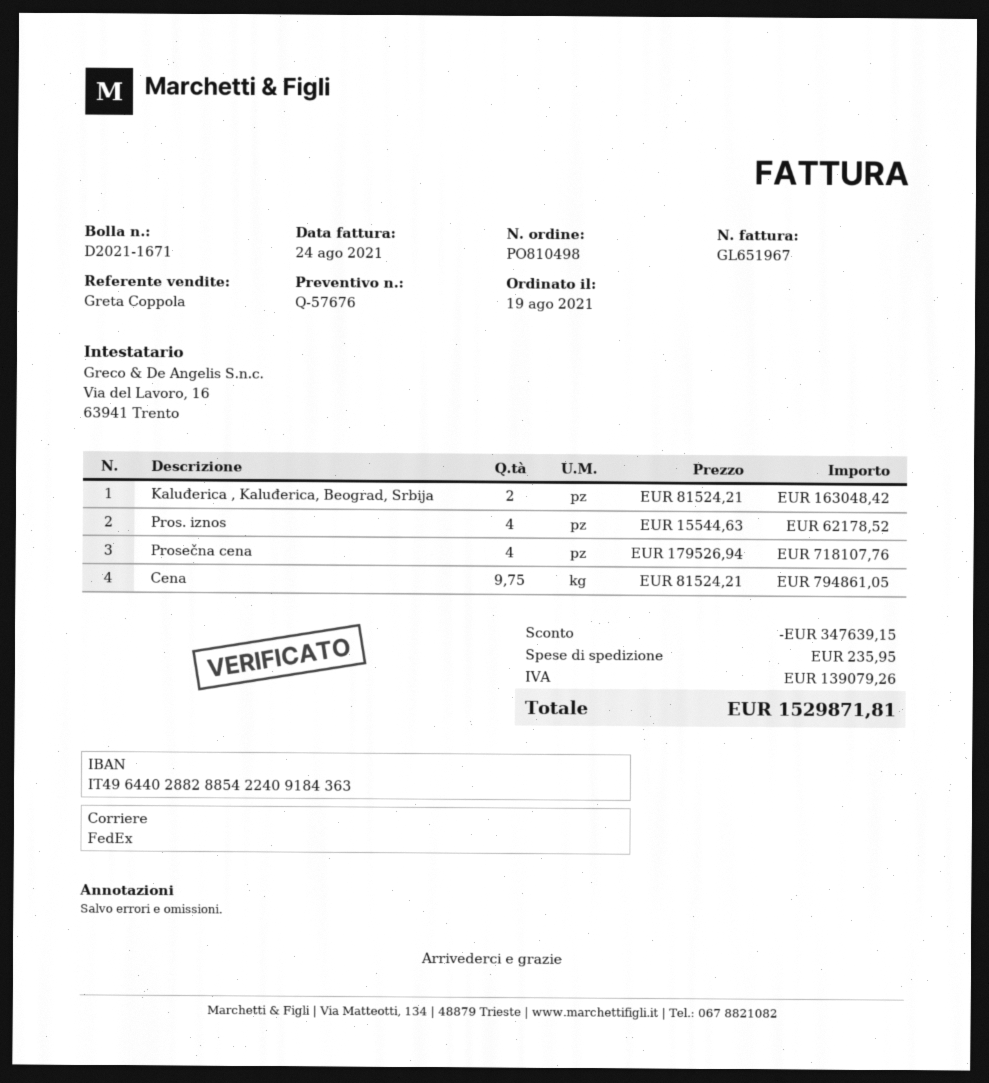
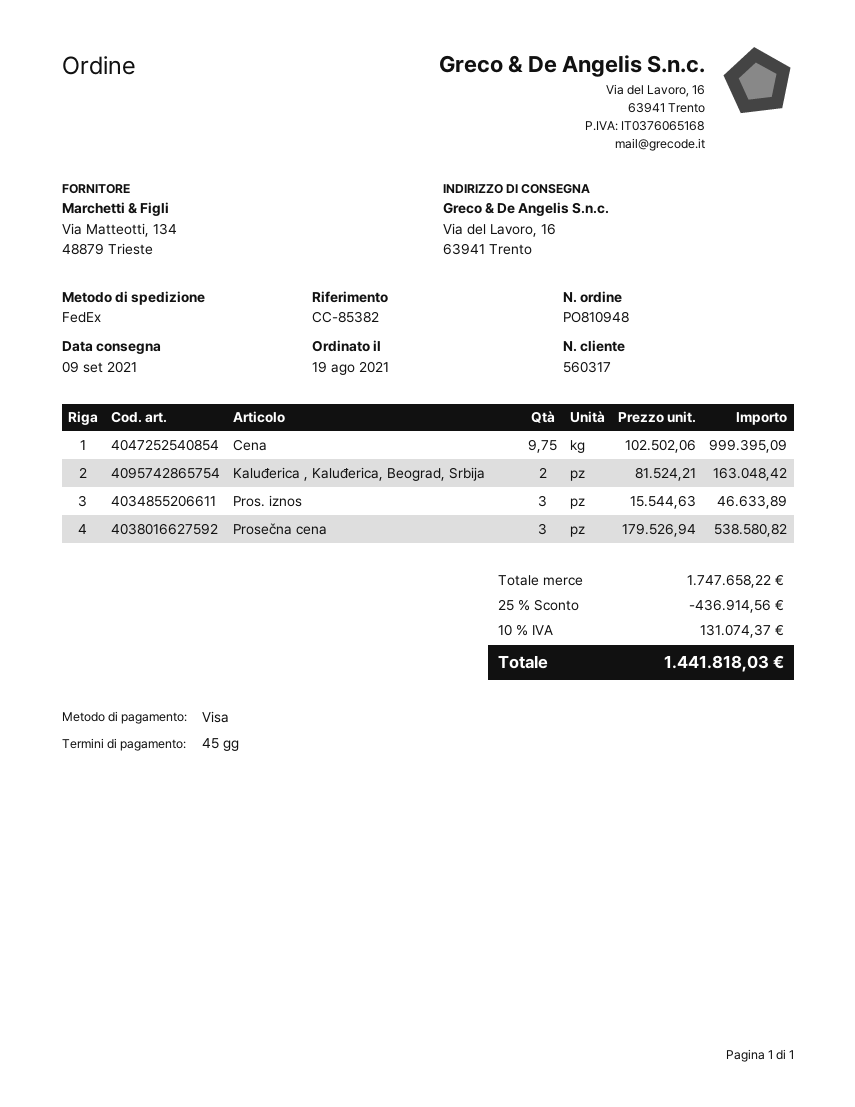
order number: PO810498 -> PO810948
Pros. iznos: 4 x 15544.63 = 62178.52 -> 3 x 15544.63 = 46633.89
Prosečna cena: 4 x 179526.94 = 718107.76 -> 3 x 179526.94 = 538580.82
Cena: 9.75 x 81524.21 = 794861.05 -> 9.75 x 102502.06 = 999395.09
discount: 347639.15 -> 436914.56
shipping: 235.95 -> none
tax: 139079.26 -> 131074.37
total: 1529871.81 -> 1441818.03

